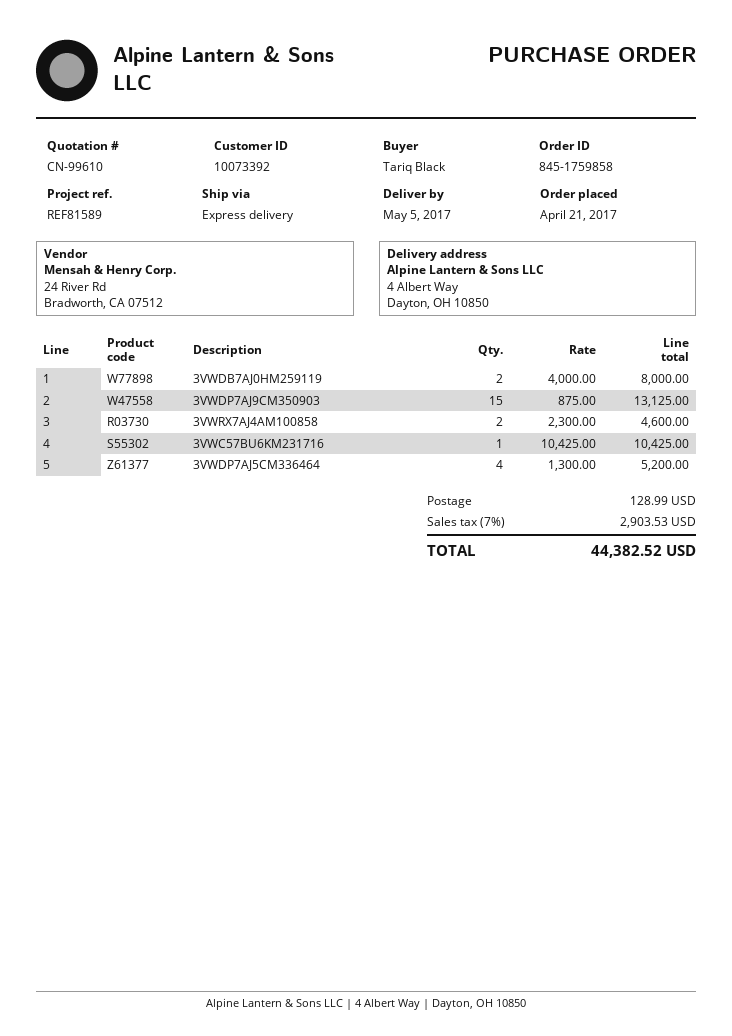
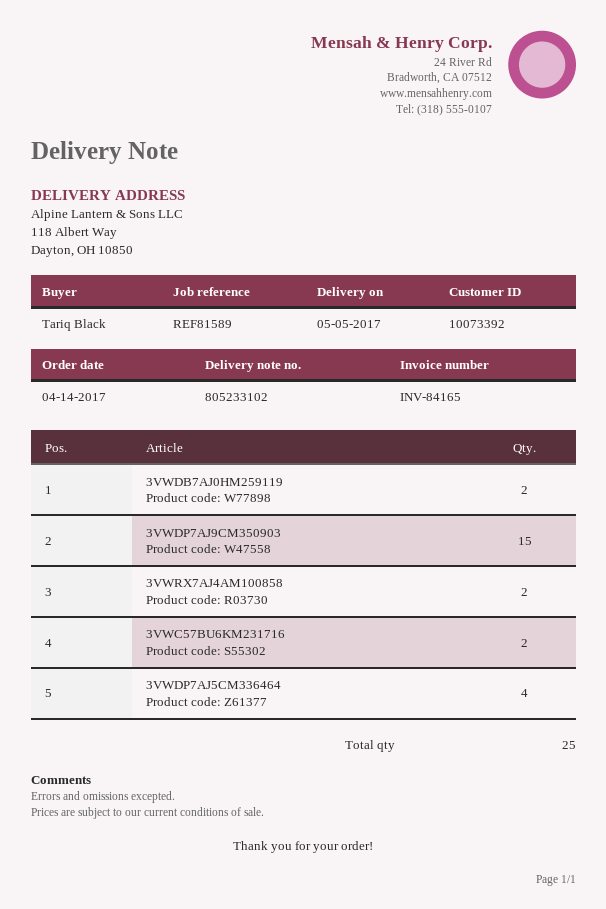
order date: 2017-04-21 -> 2017-04-14
ship to: 4 Albert Way, Dayton, OH 10850 -> 118 Albert Way, Dayton, OH 10850
3VWC57BU6KM231716: 1 -> 2

